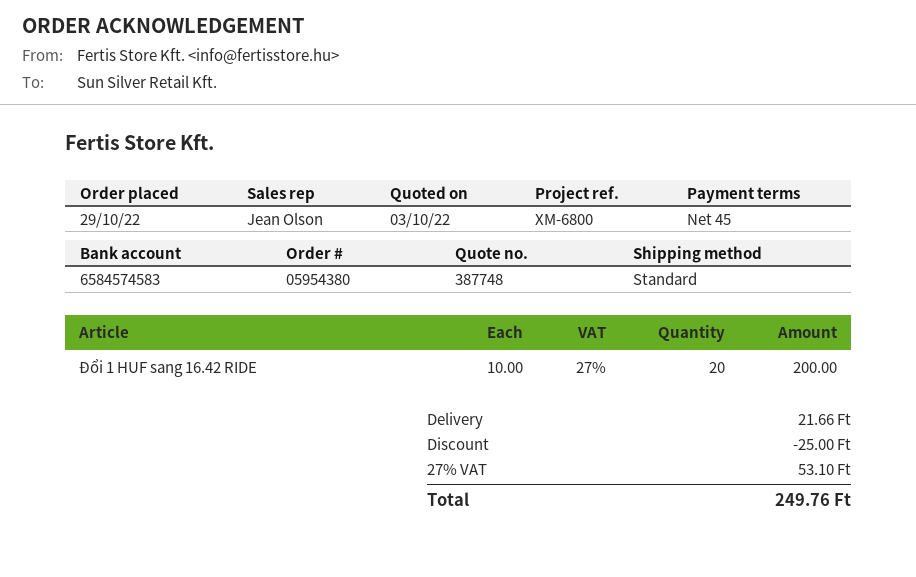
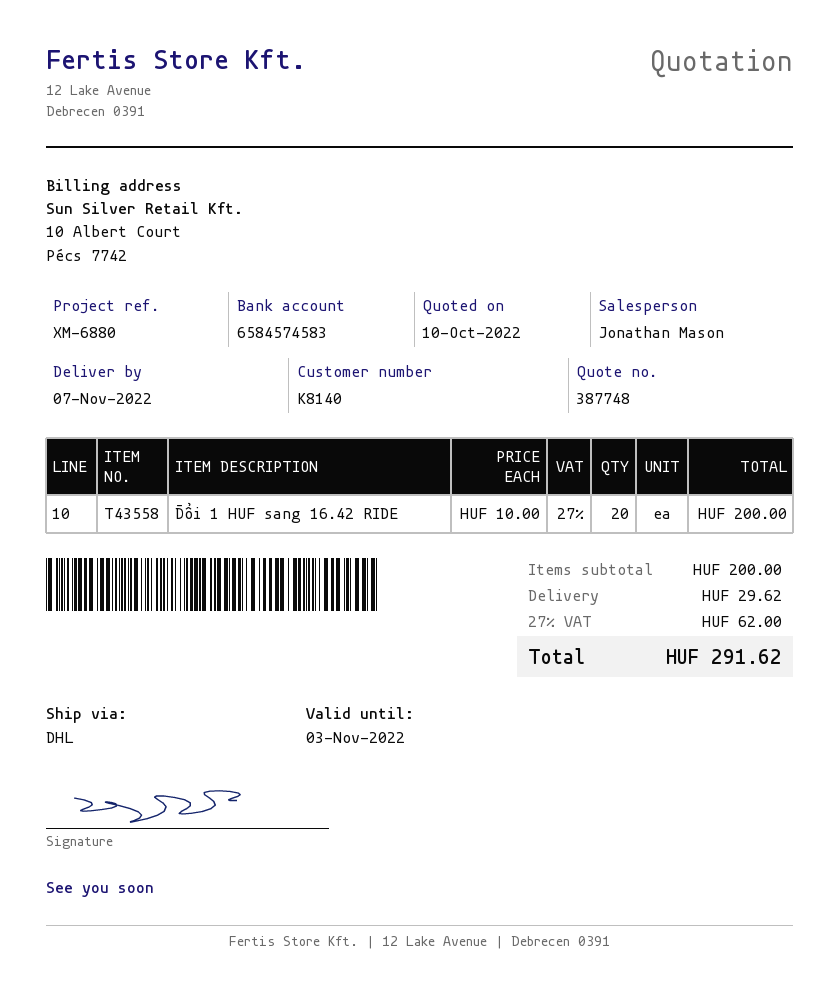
quote date: 2022-10-03 -> 2022-10-10
reference: XM-6800 -> XM-6880
sales rep: Jean Olson -> Jonathan Mason
shipping method: standard -> DHL
discount: 25.00 -> none
shipping: 21.66 -> 29.62
tax: 27% = 53.10 -> 27% = 62.00
total: 249.76 -> 291.62

